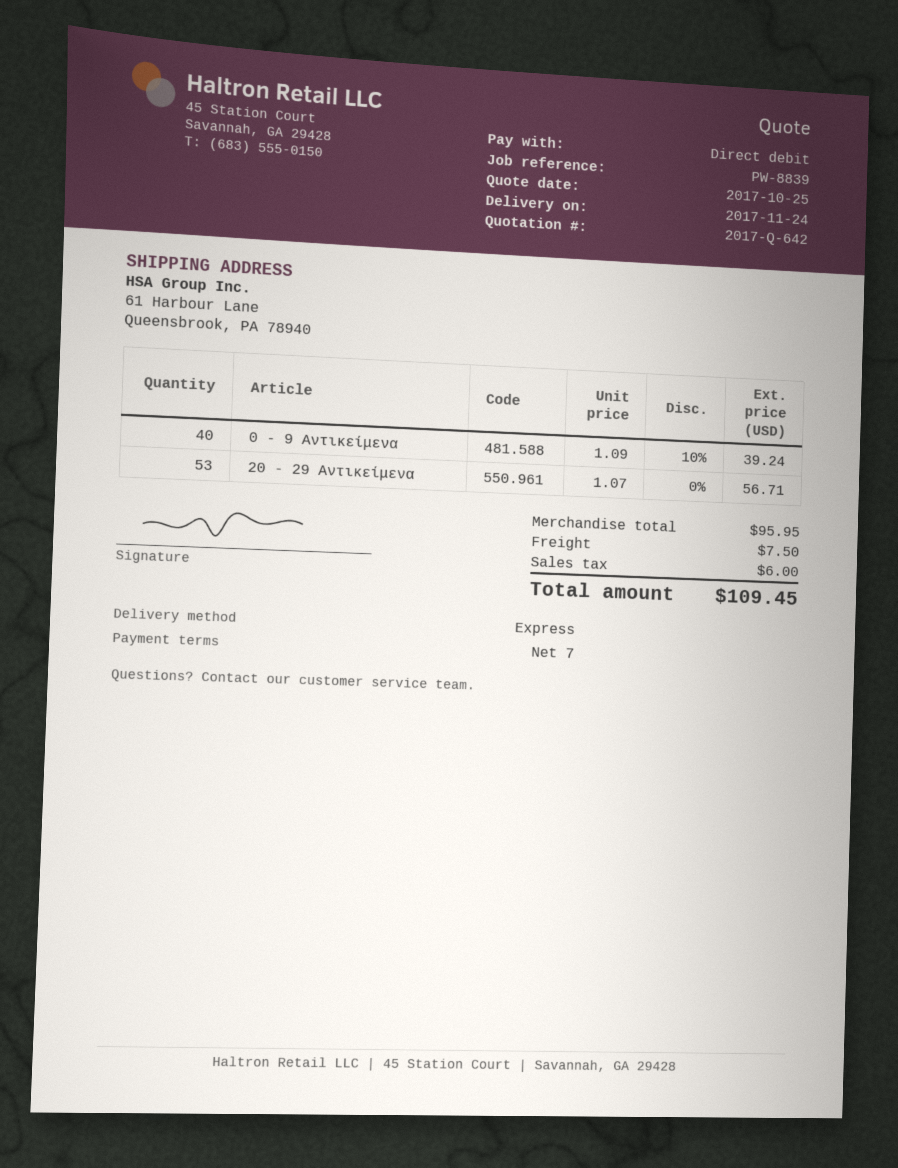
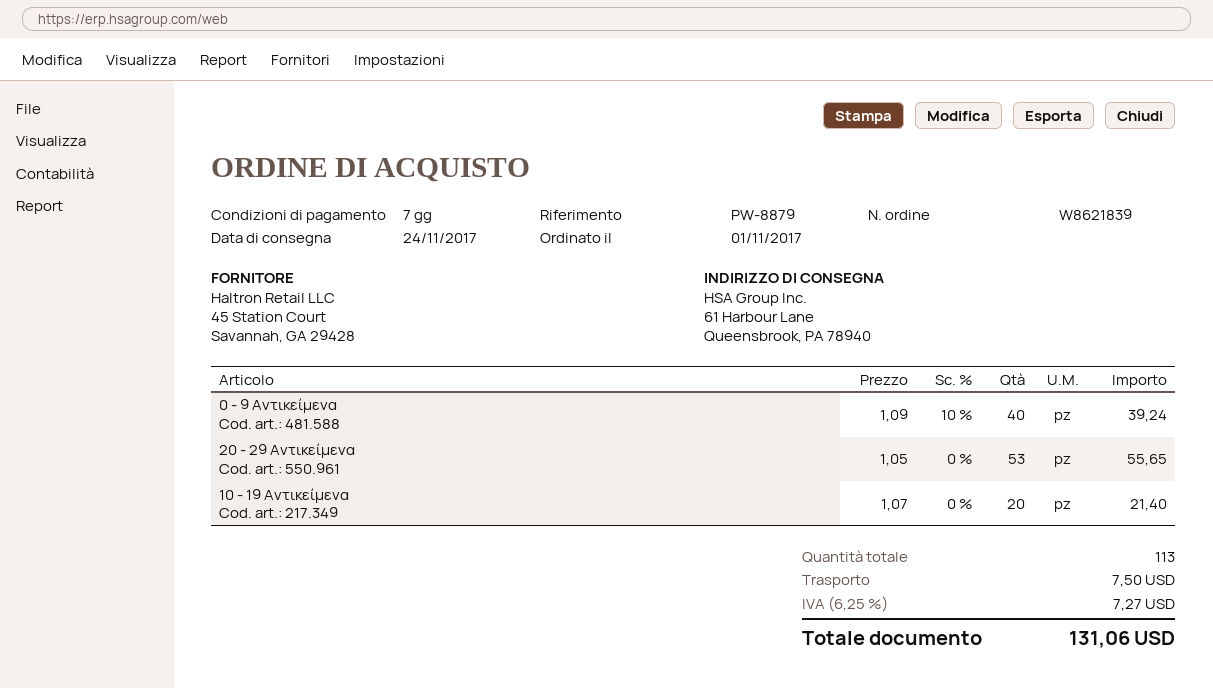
reference: PW-8839 -> PW-8879
20 - 29 Αντικείμενα: 53 x 1.07 = 56.71 -> 53 x 1.05 = 55.65
10 - 19 Αντικείμενα: none -> 20 x 1.07 = 21.40
tax: 6.00 -> 7.27
total: 109.45 -> 131.06

